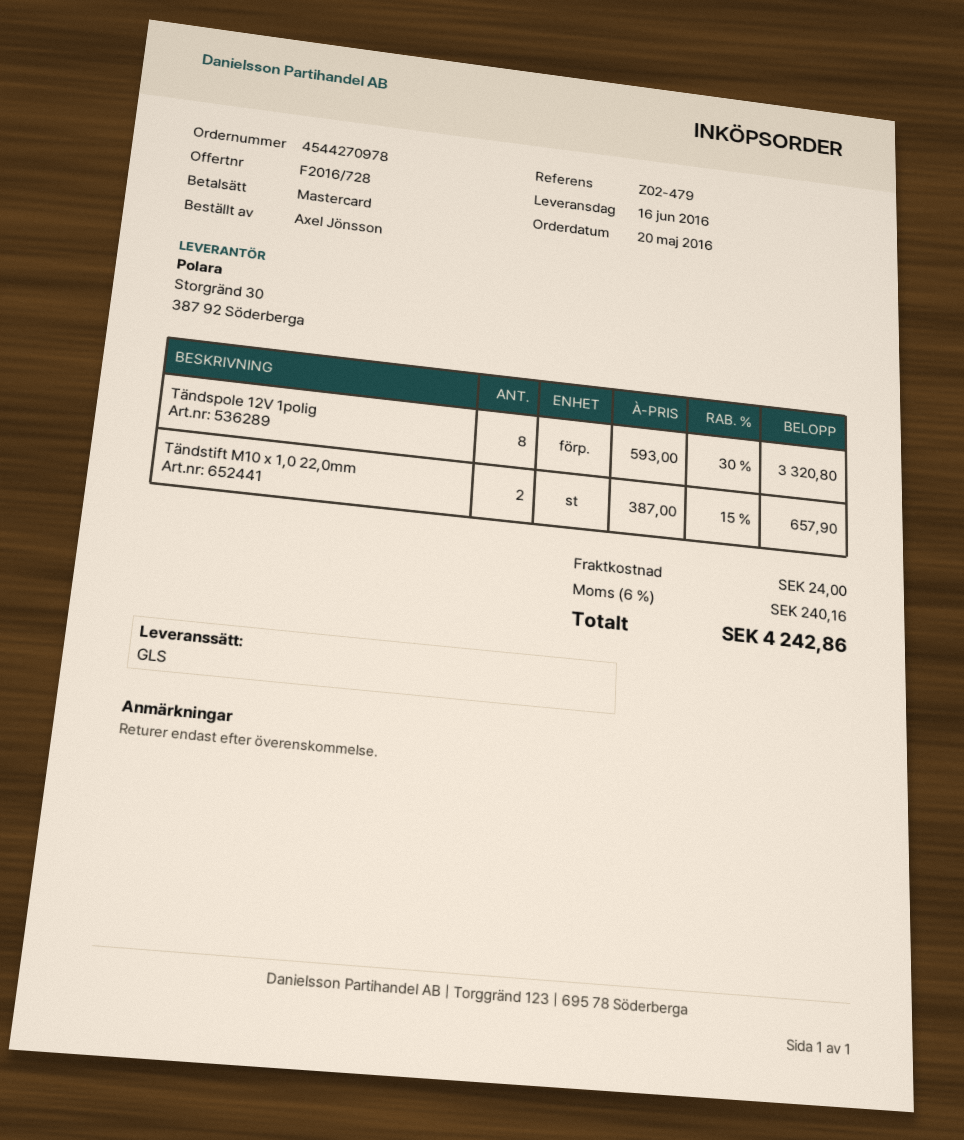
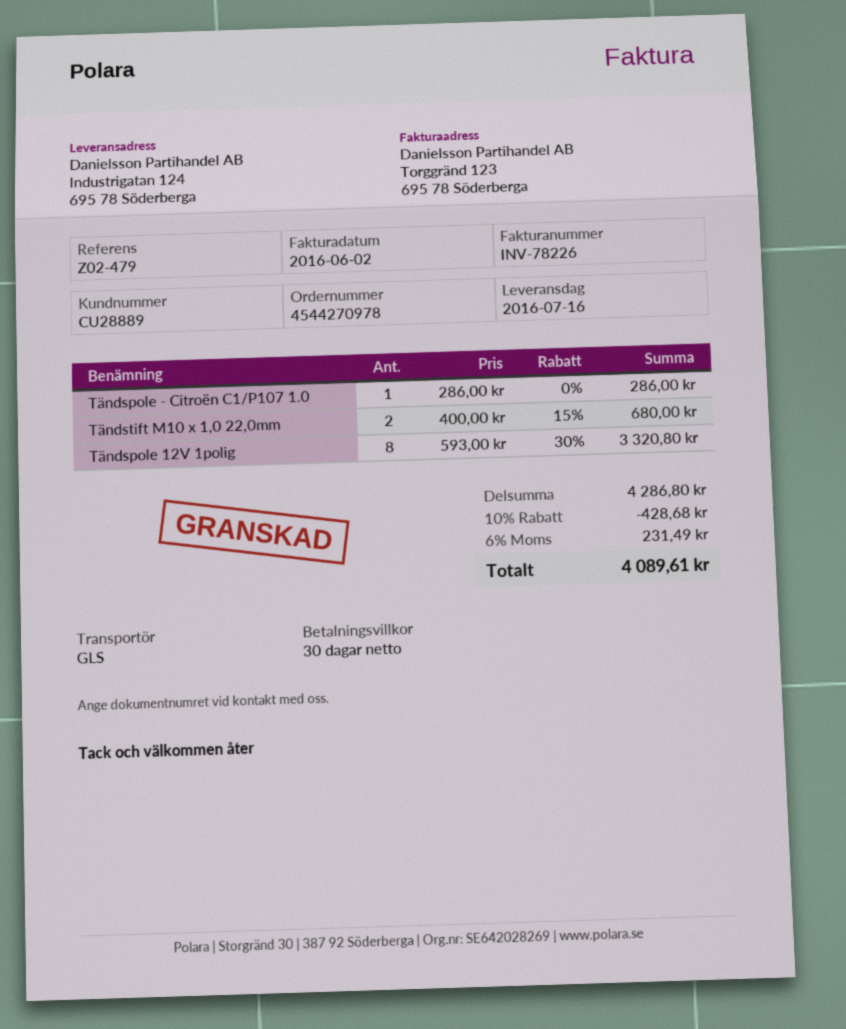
delivery date: 2016-06-16 -> 2016-07-16
Tändstift M10 x 1,0 22,0mm: 2 x 387.00 - 15% = 657.90 -> 2 x 400.00 - 15% = 680.00
Tändspole - Citroën C1/P107 1.0: none -> 1 x 286.00 = 286.00
discount: none -> 10% = 428.68
shipping: 24.00 -> none
tax: 6% = 240.16 -> 6% = 231.49
total: 4242.86 -> 4089.61

